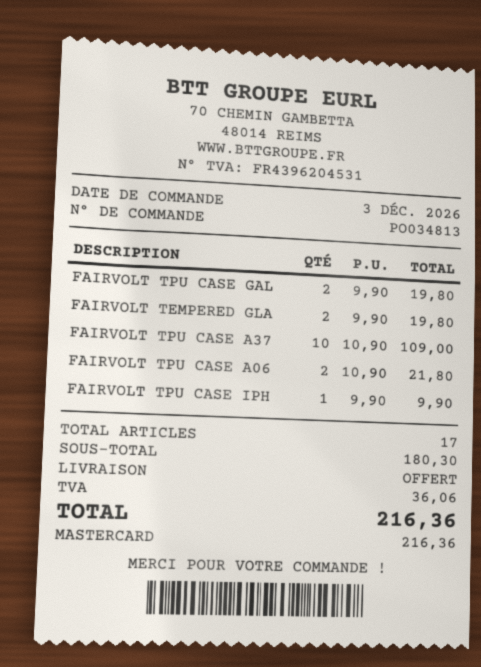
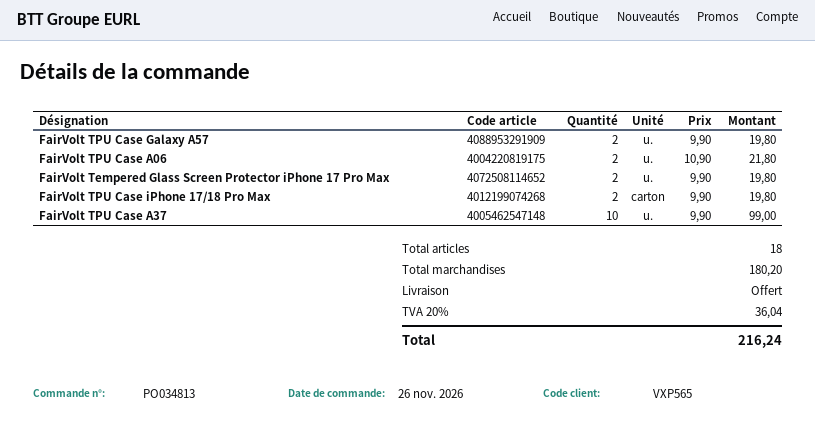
order date: 2026-12-03 -> 2026-11-26
FAIRVOLT TPU CASE A37: 10 x 10.90 = 109.00 -> 10 x 9.90 = 99.00
FAIRVOLT TPU CASE IPH: 1 x 9.90 = 9.90 -> 2 x 9.90 = 19.80
total quantity: 17 -> 18
subtotal: 180.30 -> 180.20
tax: 36.06 -> 36.04
total: 216.36 -> 216.24

